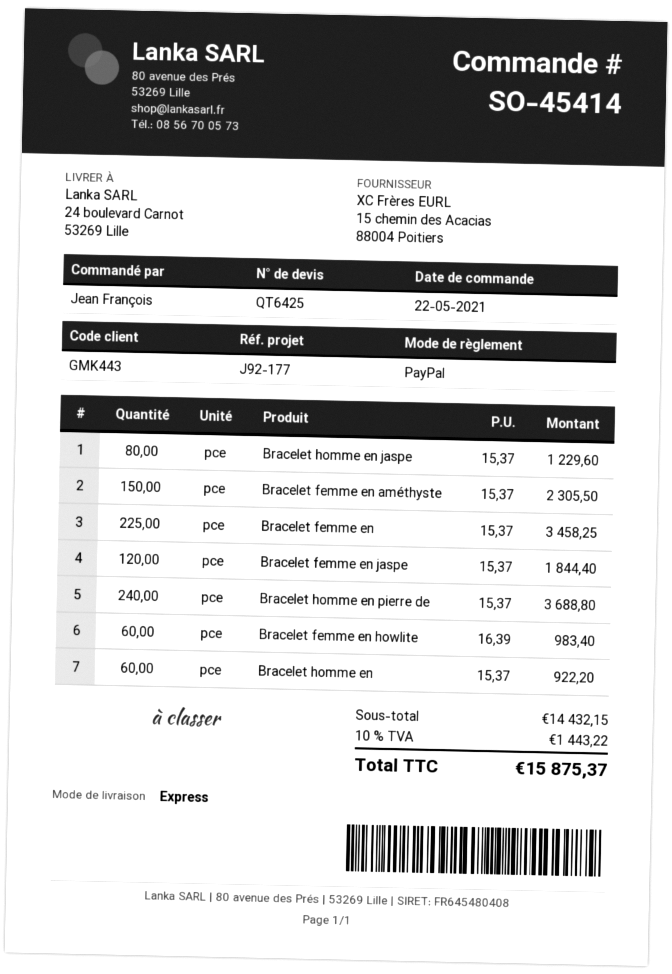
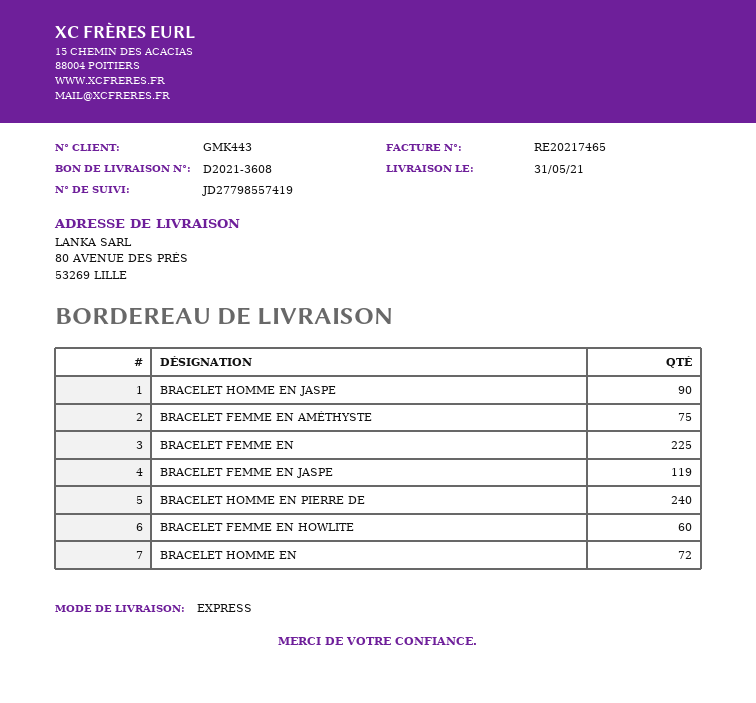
ship to: 24 boulevard Carnot, 53269 Lille -> 80 AVENUE DES PRÉS, 53269 LILLE
Bracelet homme en jaspe: 80 -> 90
Bracelet femme en améthyste: 150 -> 75
Bracelet femme en jaspe: 120 -> 119
Bracelet homme en: 60 -> 72

